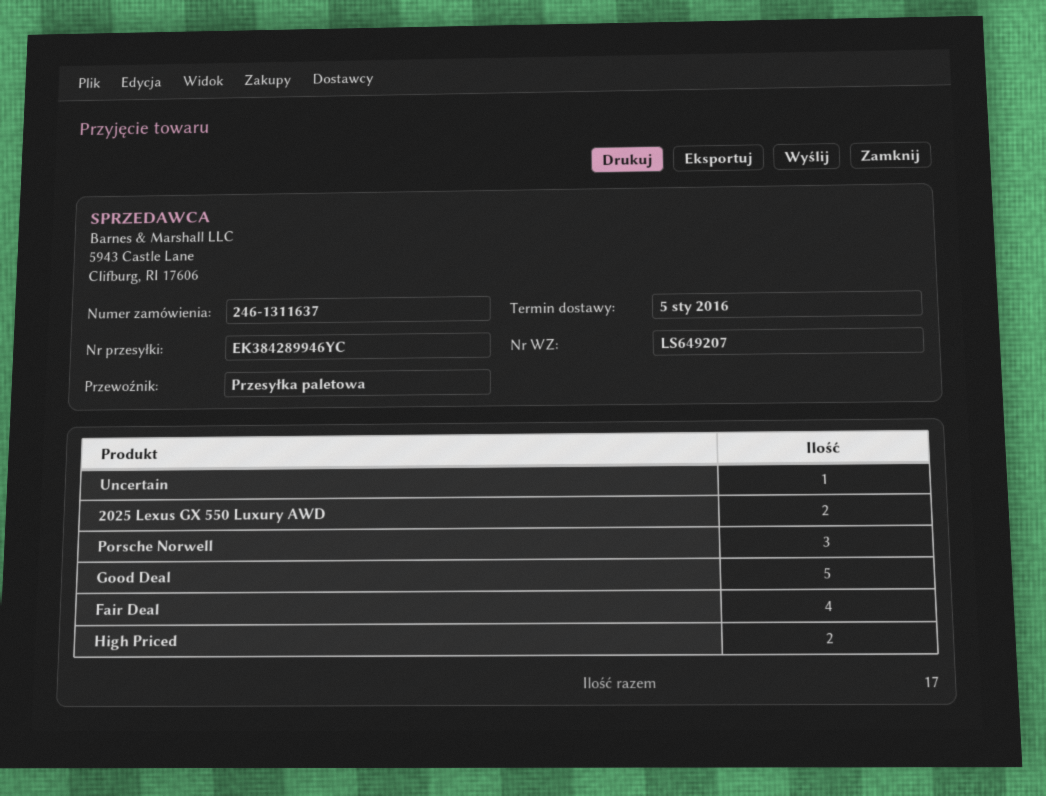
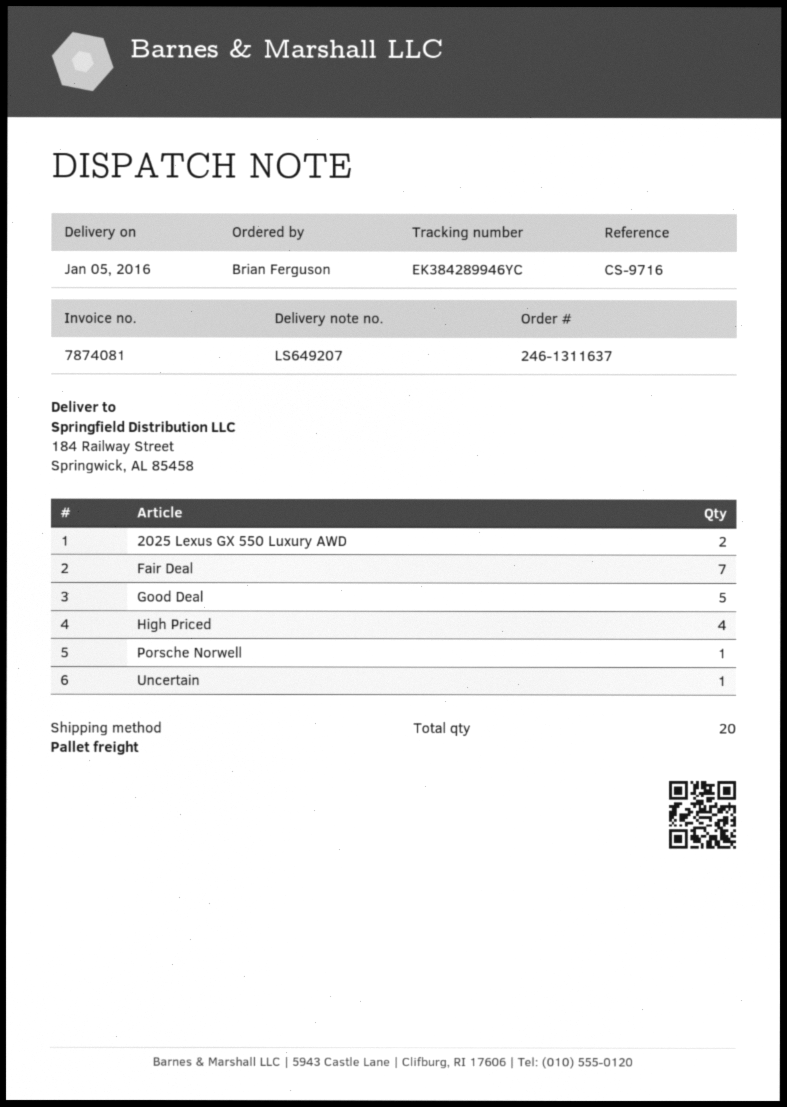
Porsche Norwell: 3 -> 1
Fair Deal: 4 -> 7
High Priced: 2 -> 4
total quantity: 17 -> 20

